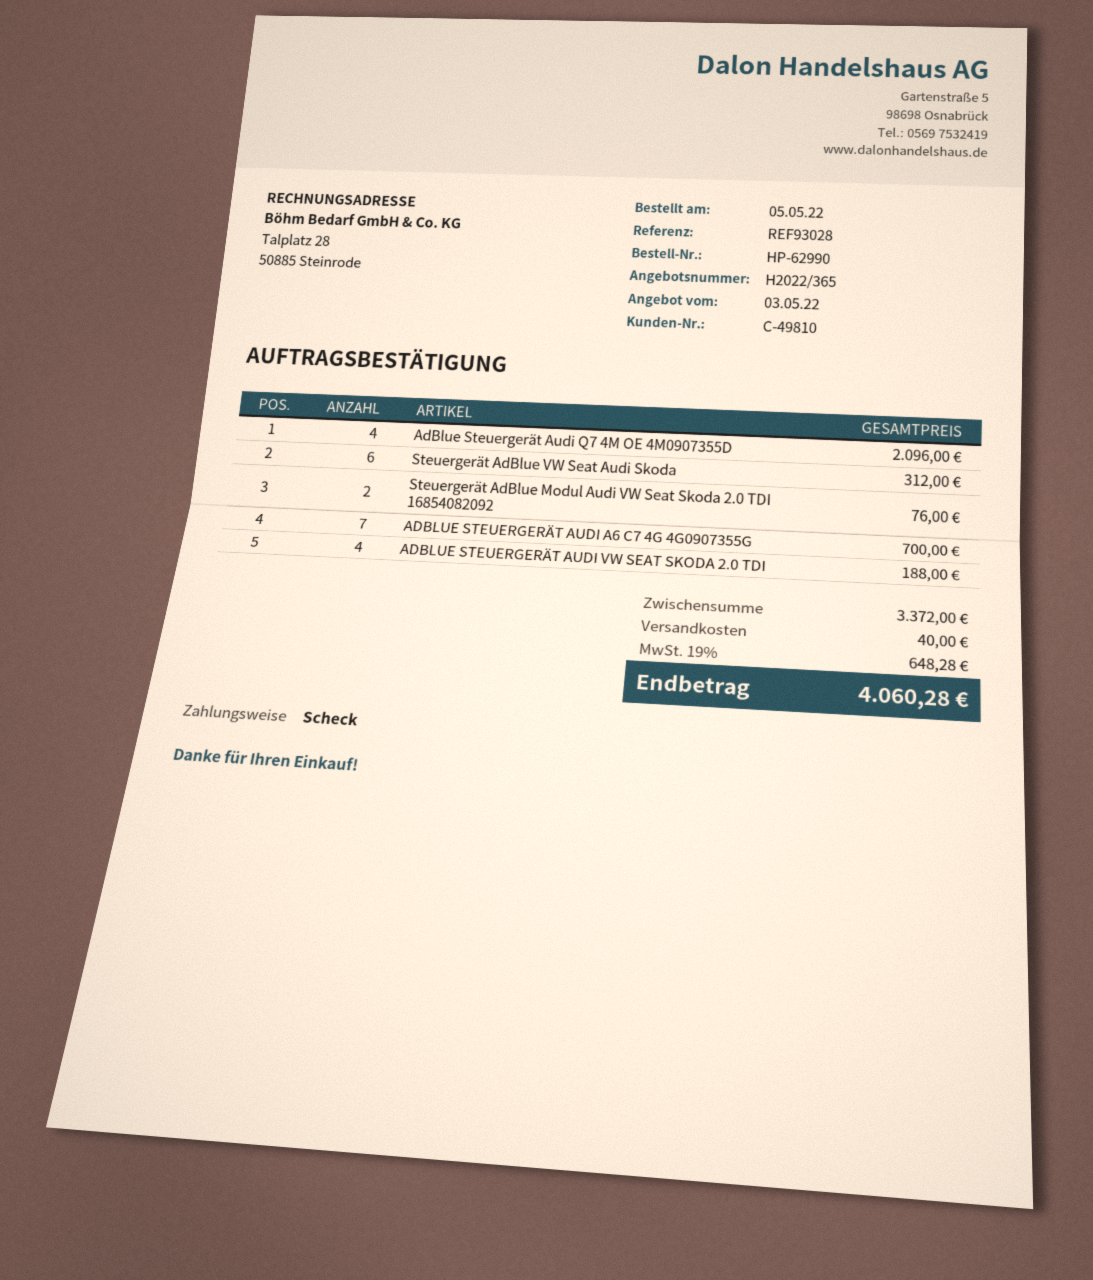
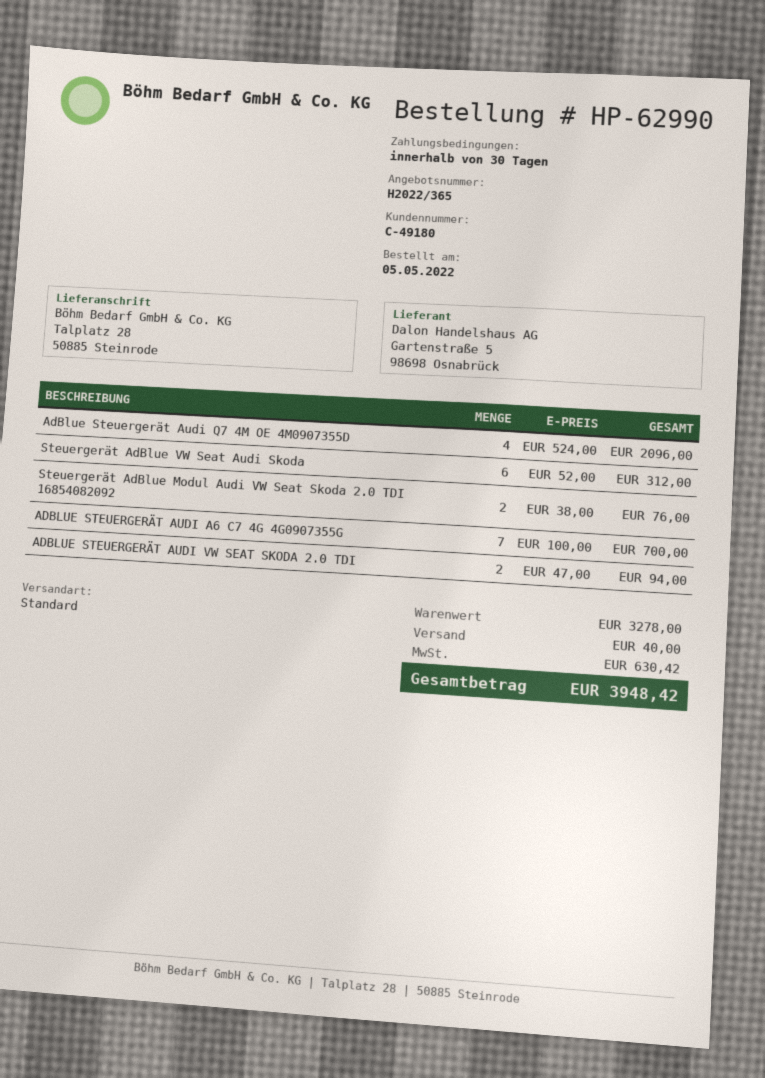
customer number: C-49810 -> C-49180
ADBLUE STEUERGERÄT AUDI VW SEAT SKODA 2.0 TDI: 4 for 188.00 -> 2 for 94.00
subtotal: 3372.00 -> 3278.00
tax: 648.28 -> 630.42
total: 4060.28 -> 3948.42

